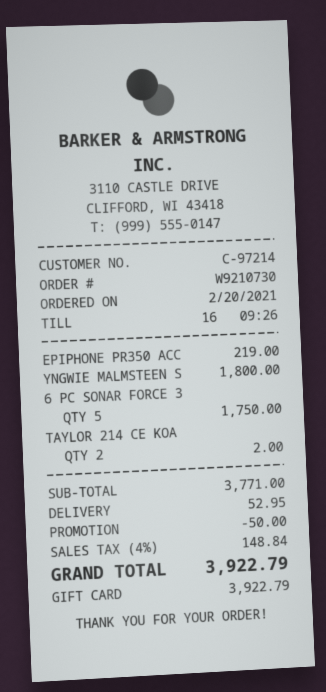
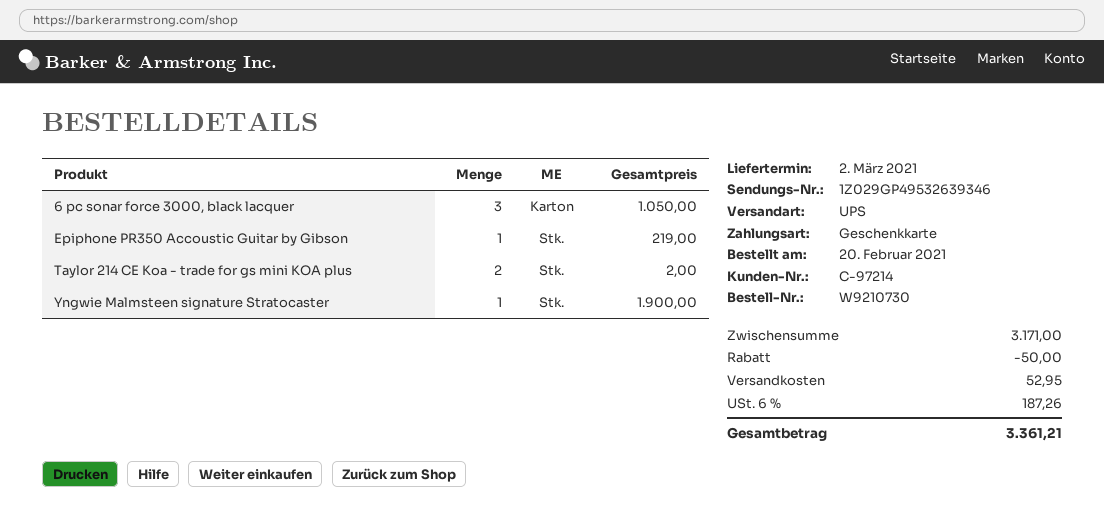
YNGWIE MALMSTEEN S: 1 for 1800.00 -> 1 for 1900.00
6 PC SONAR FORCE 3: 5 for 1750.00 -> 3 for 1050.00
subtotal: 3771.00 -> 3171.00
tax: 4% = 148.84 -> 6% = 187.26
total: 3922.79 -> 3361.21

